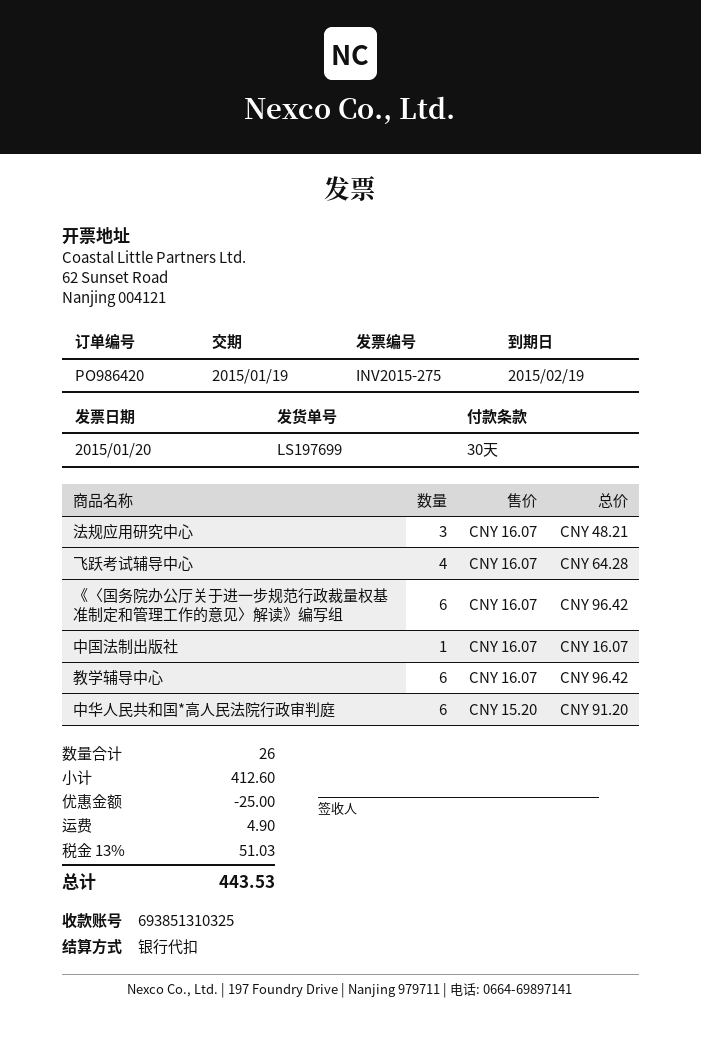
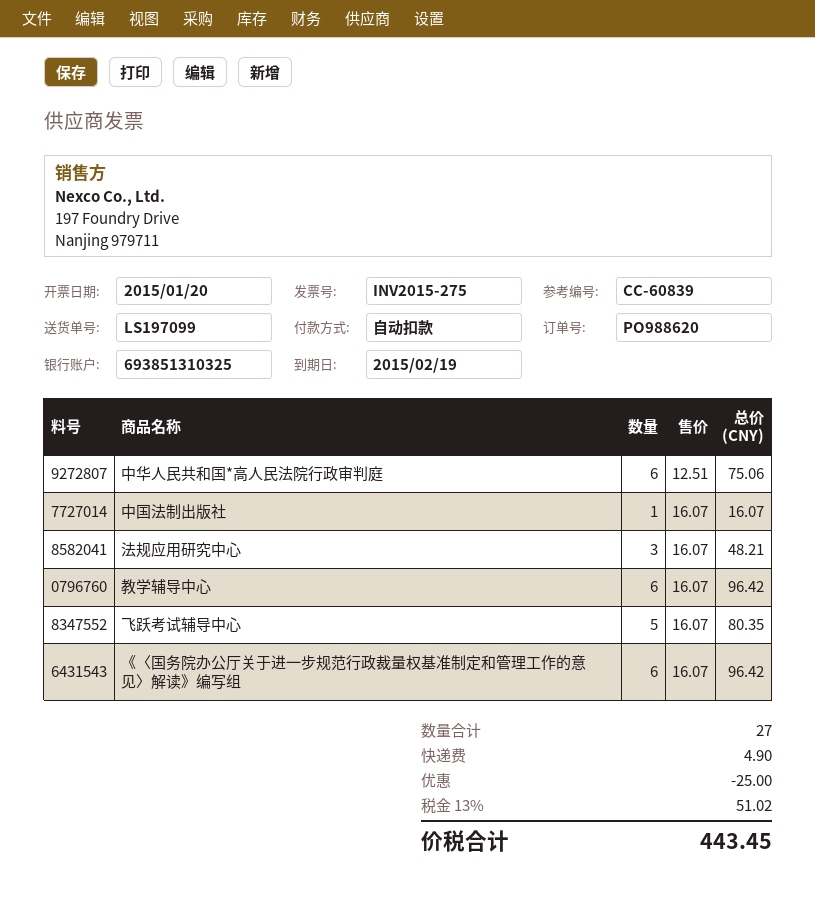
order number: PO986420 -> PO988620
delivery note number: LS197699 -> LS197099
飞跃考试辅导中心: 4 x 16.07 = 64.28 -> 5 x 16.07 = 80.35
中华人民共和国*高人民法院行政审判庭: 6 x 15.20 = 91.20 -> 6 x 12.51 = 75.06
total quantity: 26 -> 27
tax: 13% = 51.03 -> 13% = 51.02
total: 443.53 -> 443.45

